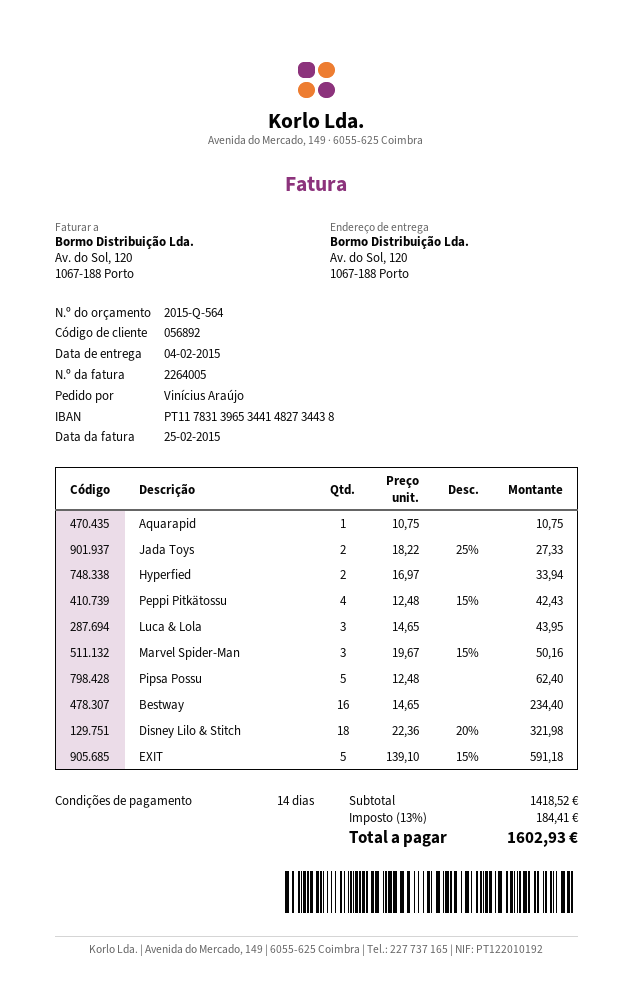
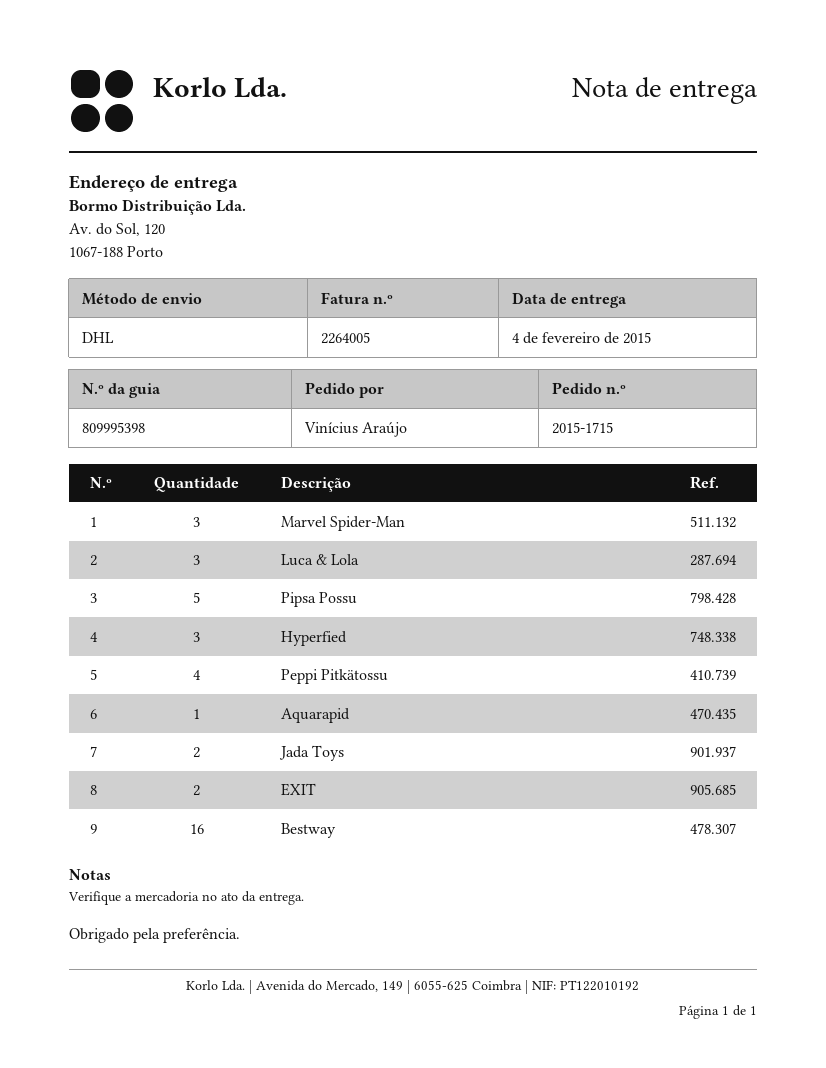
Hyperfied: 2 -> 3
Disney Lilo & Stitch: 18 -> none
EXIT: 5 -> 2

